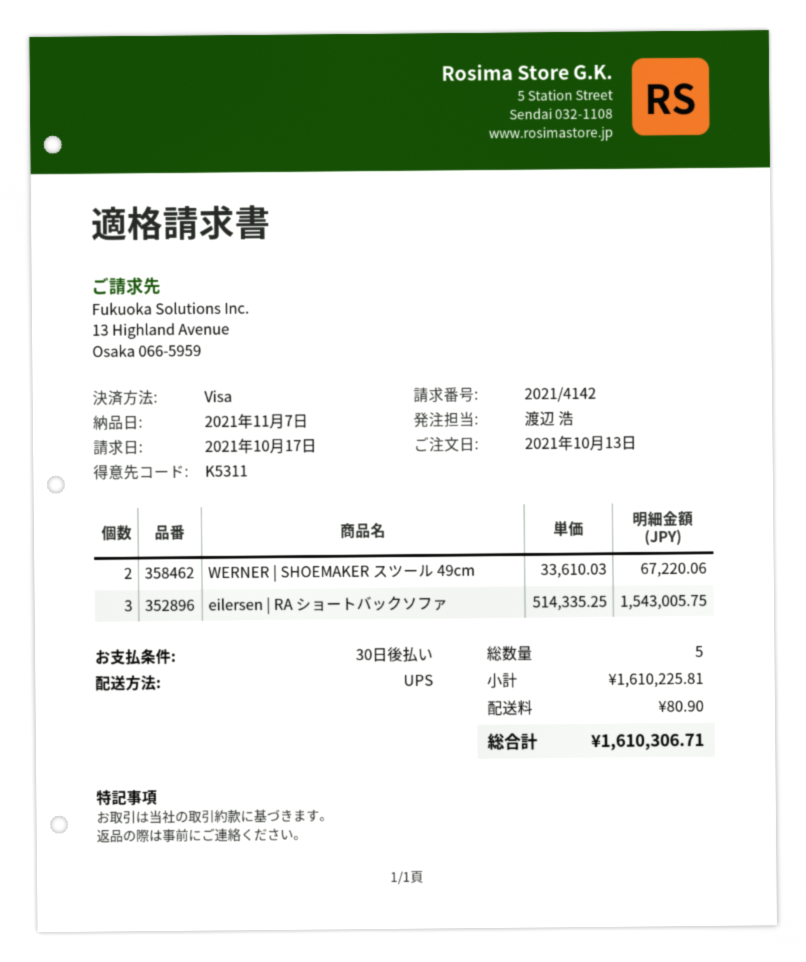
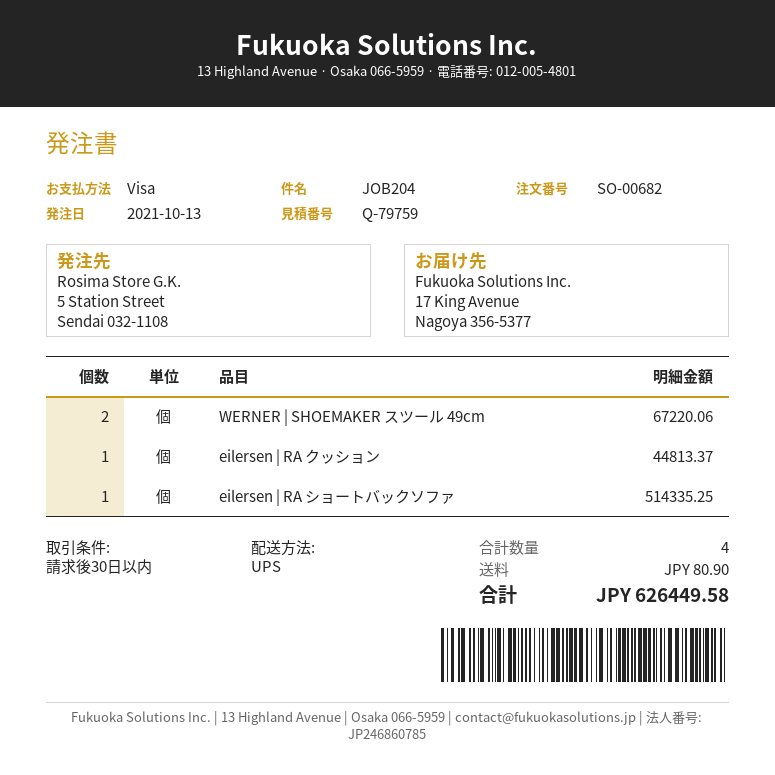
eilersen | RA ショートバックソファ: 3 for 1543005.75 -> 1 for 514335.25
eilersen | RA クッション: none -> 1 for 44813.37
total quantity: 5 -> 4
total: 1610306.71 -> 626449.58

